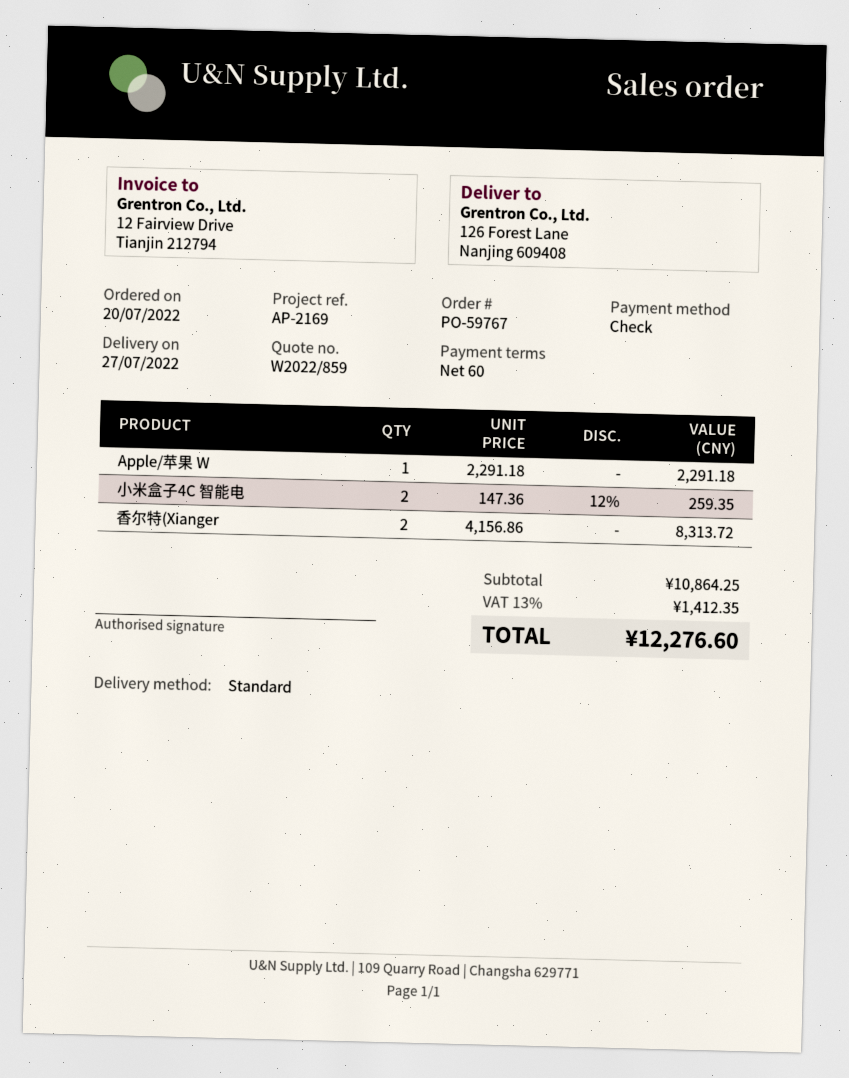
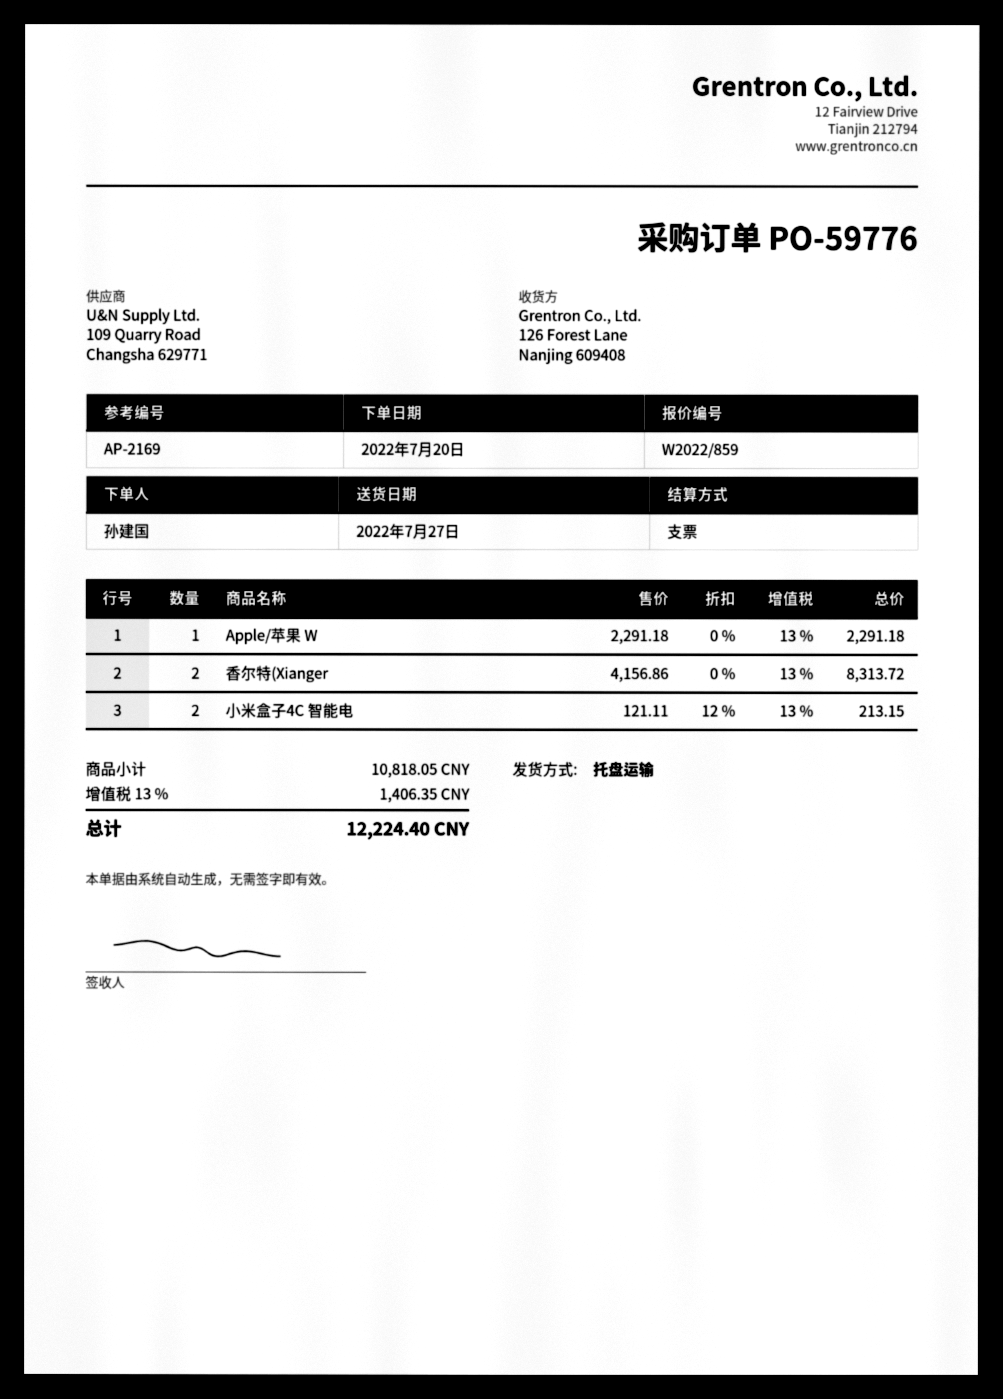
order number: PO-59767 -> PO-59776
shipping method: standard -> pallet freight
小米盒子4C 智能电: 2 x 147.36 - 12% = 259.35 -> 2 x 121.11 - 12% = 213.15
subtotal: 10864.25 -> 10818.05
tax: 13% = 1412.35 -> 13% = 1406.35
total: 12276.60 -> 12224.40

